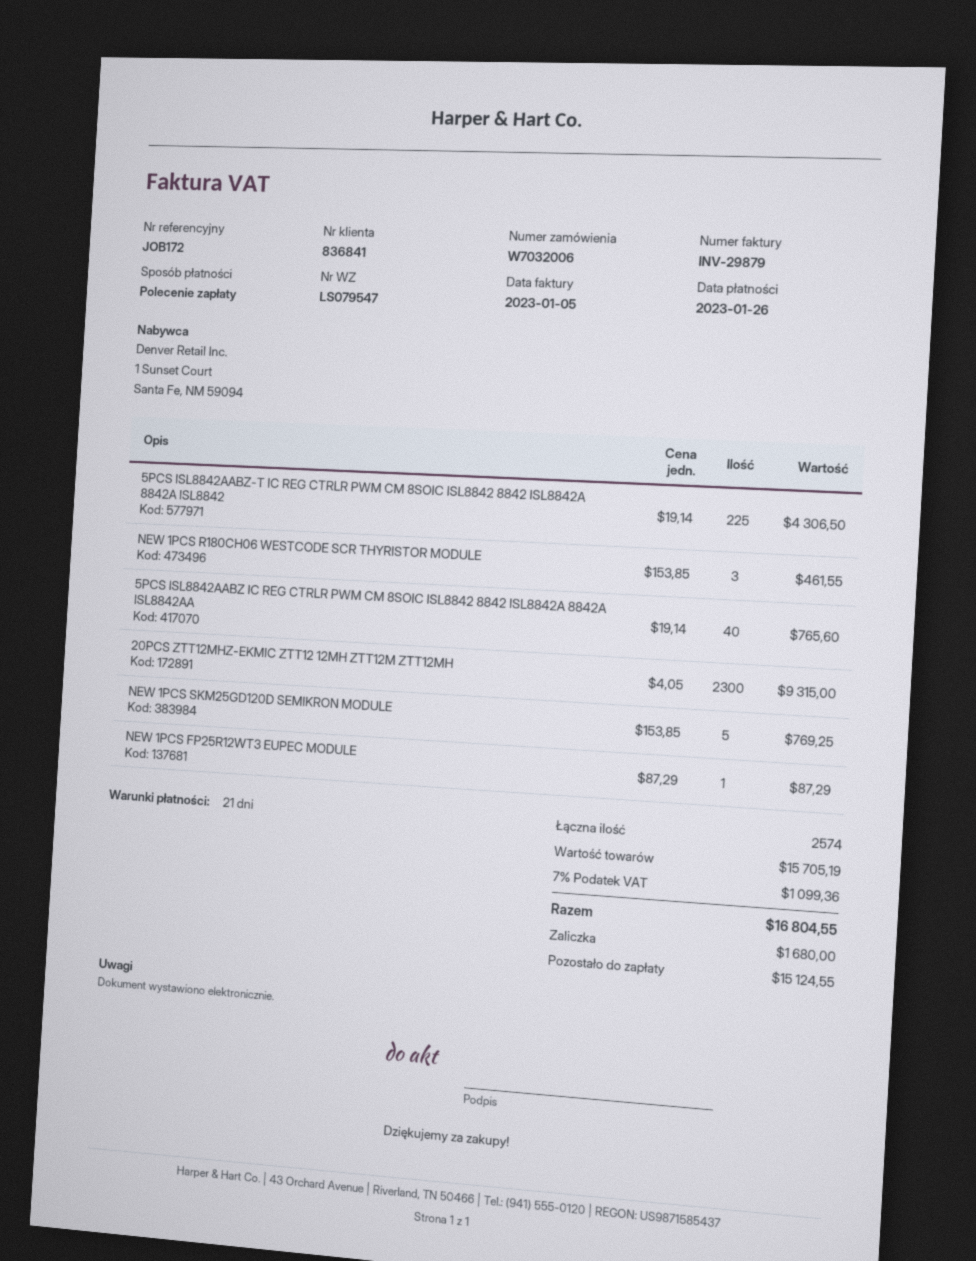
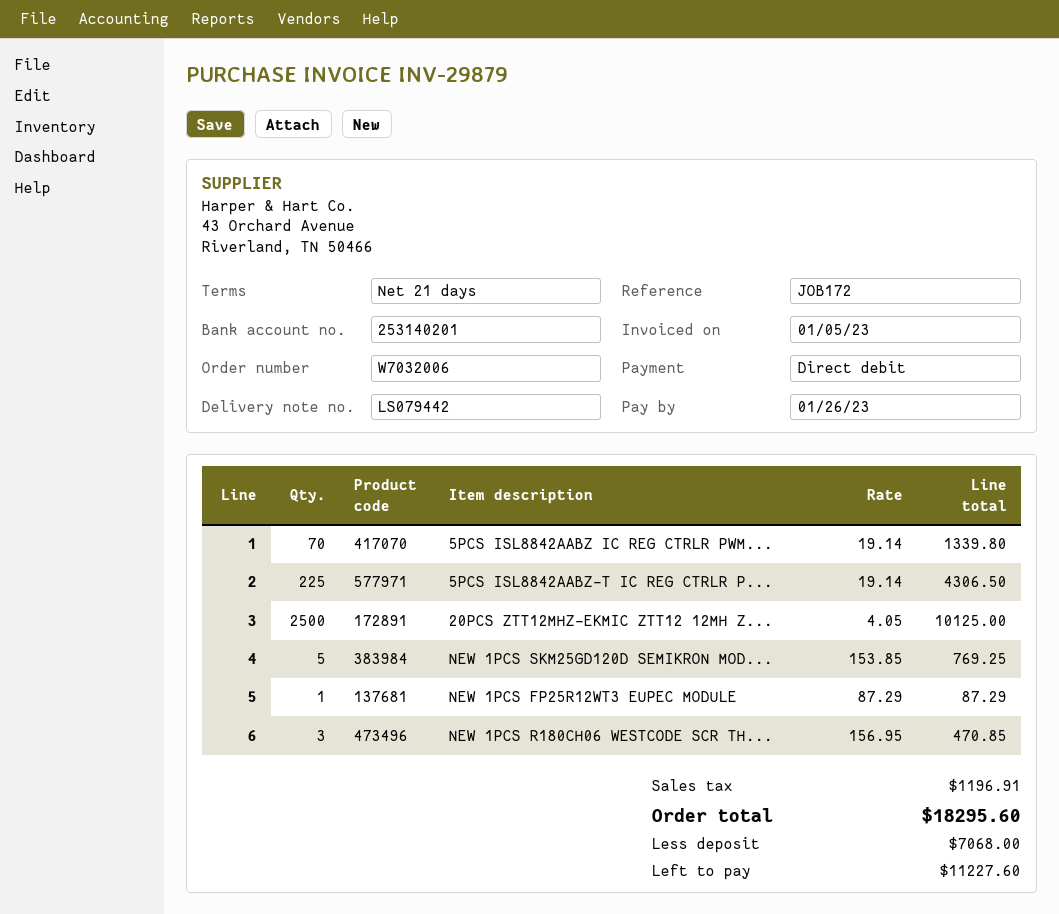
delivery note number: LS079547 -> LS079442
NEW 1PCS R180CH06 WESTCODE SCR THYRISTOR MODULE: 3 x 153.85 = 461.55 -> 3 x 156.95 = 470.85
5PCS ISL8842AABZ IC REG CTRLR PWM CM 8SOIC ISL8842 8842 ISL8842A 8842A ISL8842AA: 40 x 19.14 = 765.60 -> 70 x 19.14 = 1339.80
20PCS ZTT12MHZ-EKMIC ZTT12 12MH ZTT12M ZTT12MH: 2300 x 4.05 = 9315.00 -> 2500 x 4.05 = 10125.00
tax: 1099.36 -> 1196.91
total: 16804.55 -> 18295.60
deposit: 1680.00 -> 7068.00
balance: 15124.55 -> 11227.60

